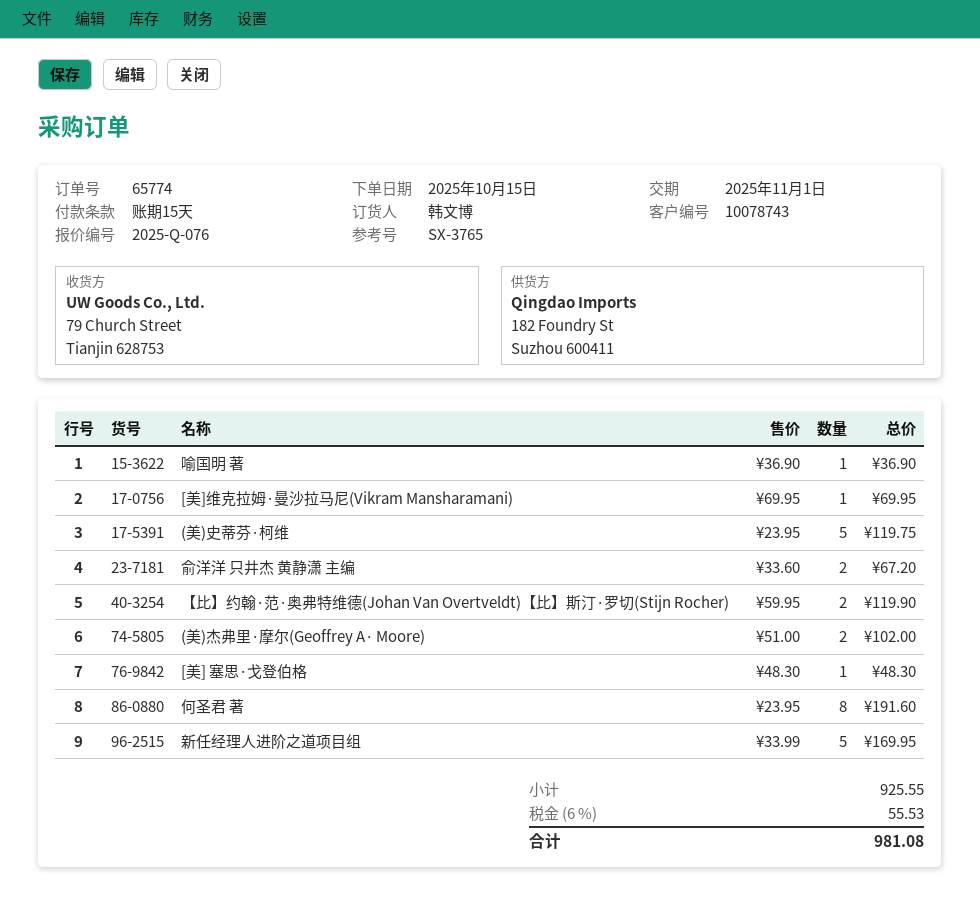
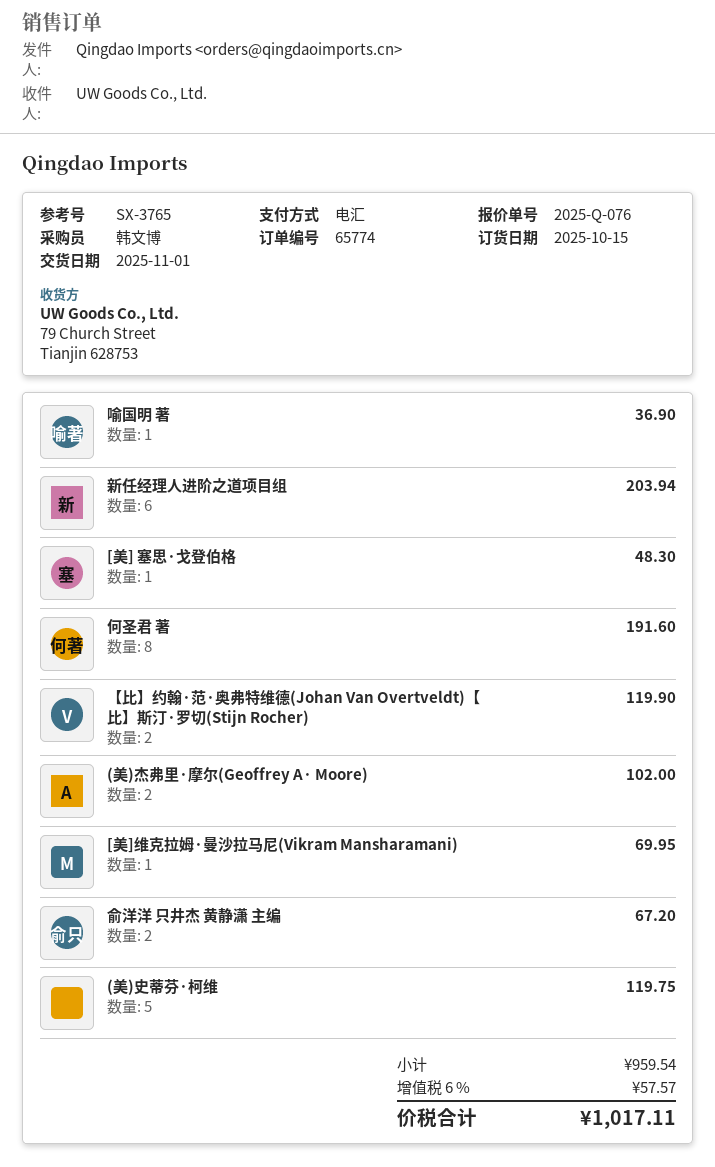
新任经理人进阶之道项目组: 5 for 169.95 -> 6 for 203.94
subtotal: 925.55 -> 959.54
tax: 6% = 55.53 -> 6% = 57.57
total: 981.08 -> 1017.11

